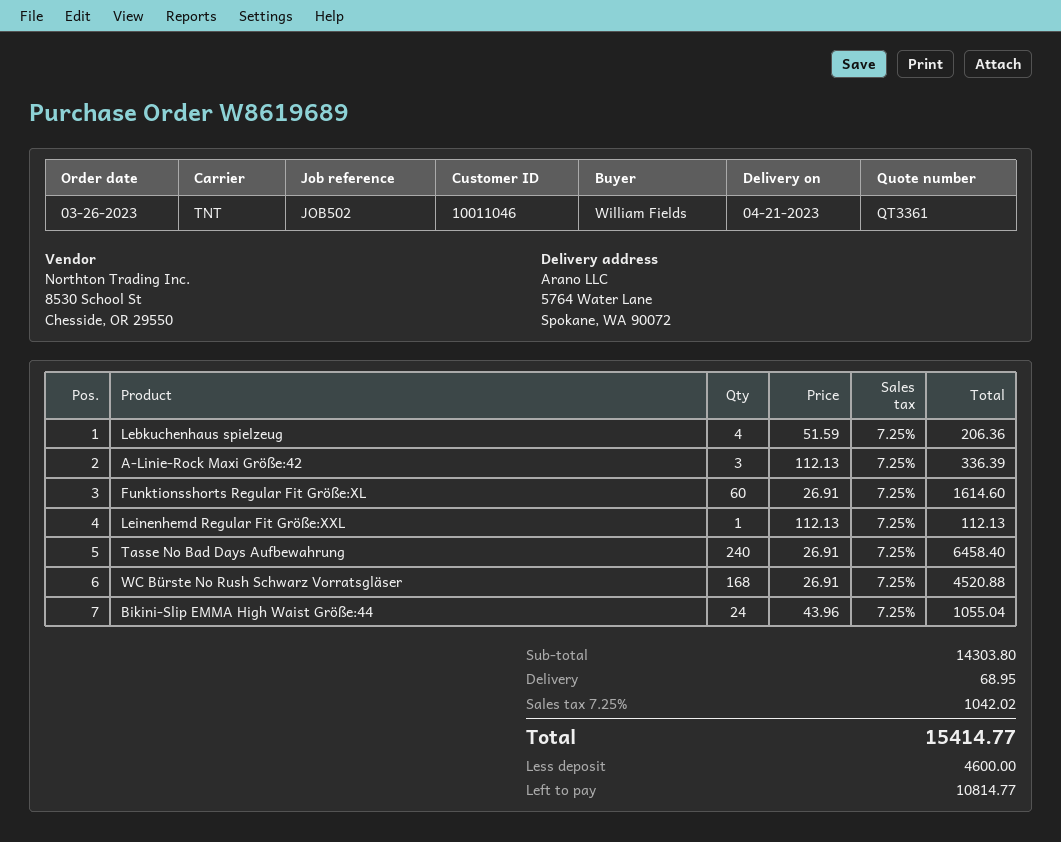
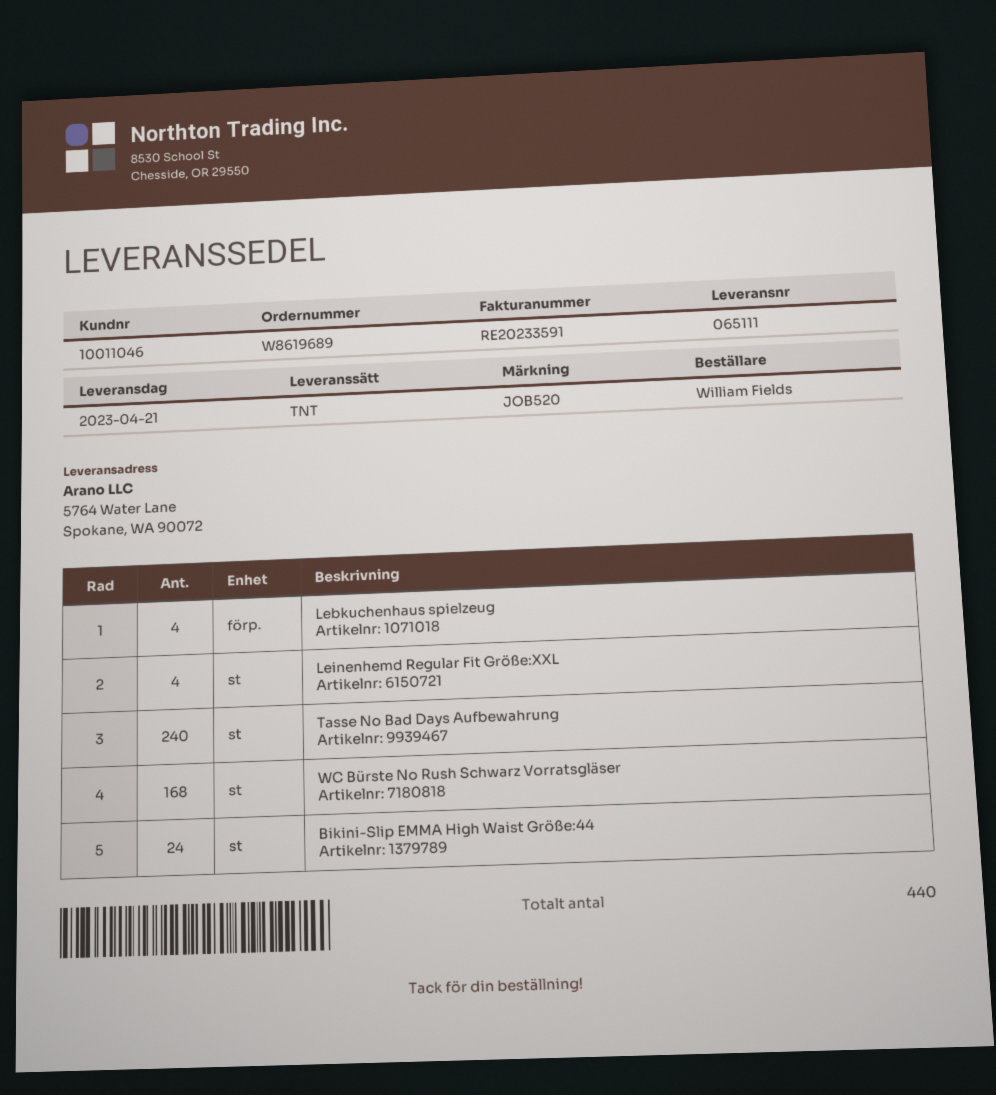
reference: JOB502 -> JOB520
A-Linie-Rock Maxi Größe:42: 3 -> none
Funktionsshorts Regular Fit Größe:XL: 60 -> none
Leinenhemd Regular Fit Größe:XXL: 1 -> 4

